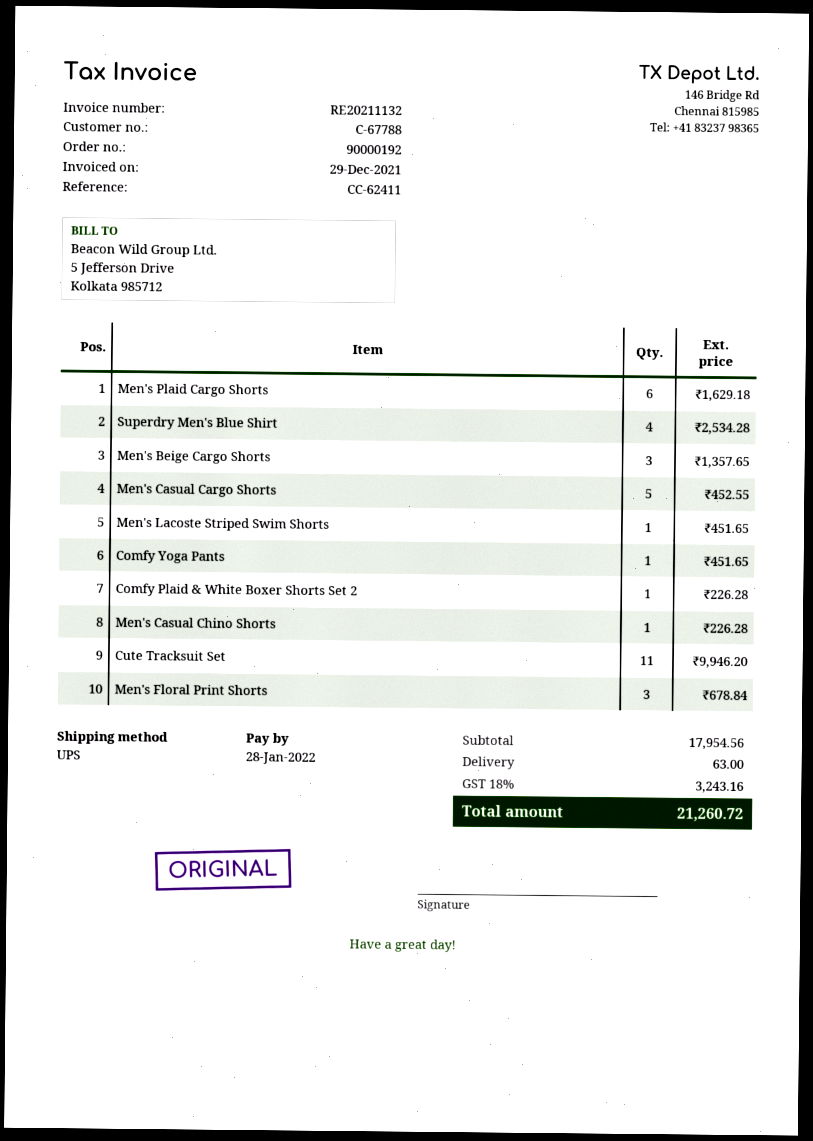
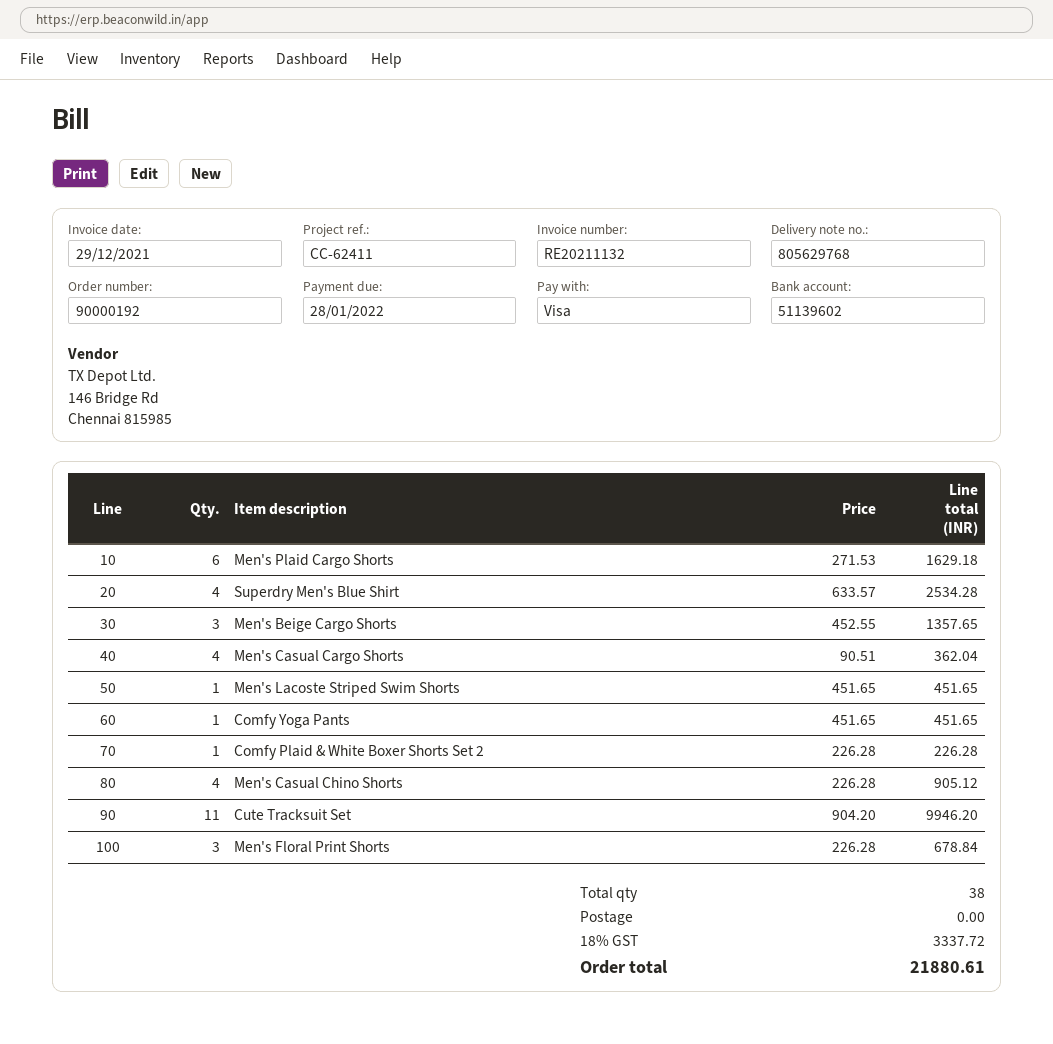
Men's Casual Cargo Shorts: 5 for 452.55 -> 4 for 362.04
Men's Casual Chino Shorts: 1 for 226.28 -> 4 for 905.12
shipping: 63.00 -> 0.00
tax: 18% = 3243.16 -> 18% = 3337.72
total: 21260.72 -> 21880.61

